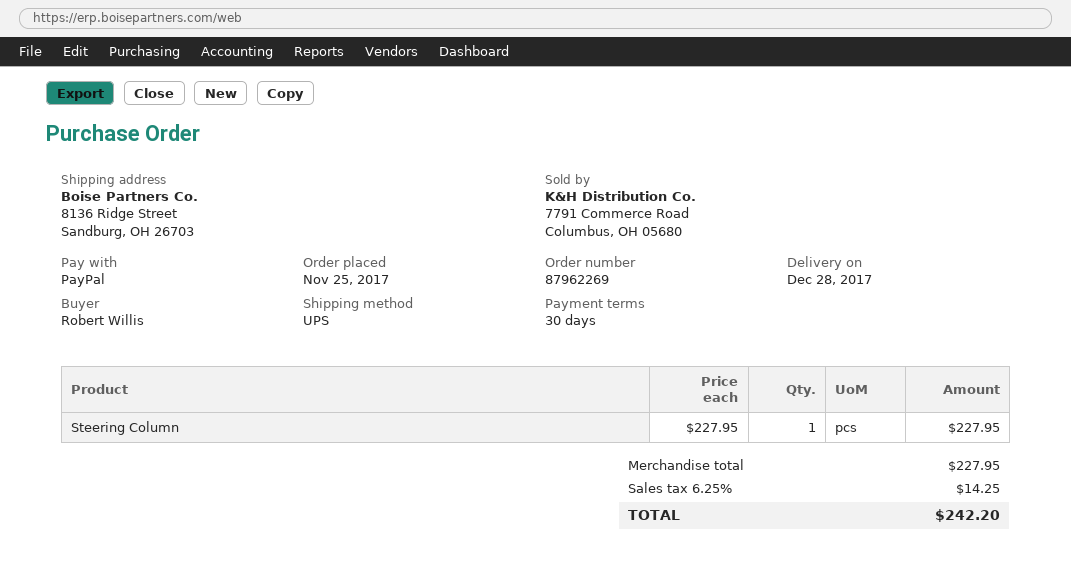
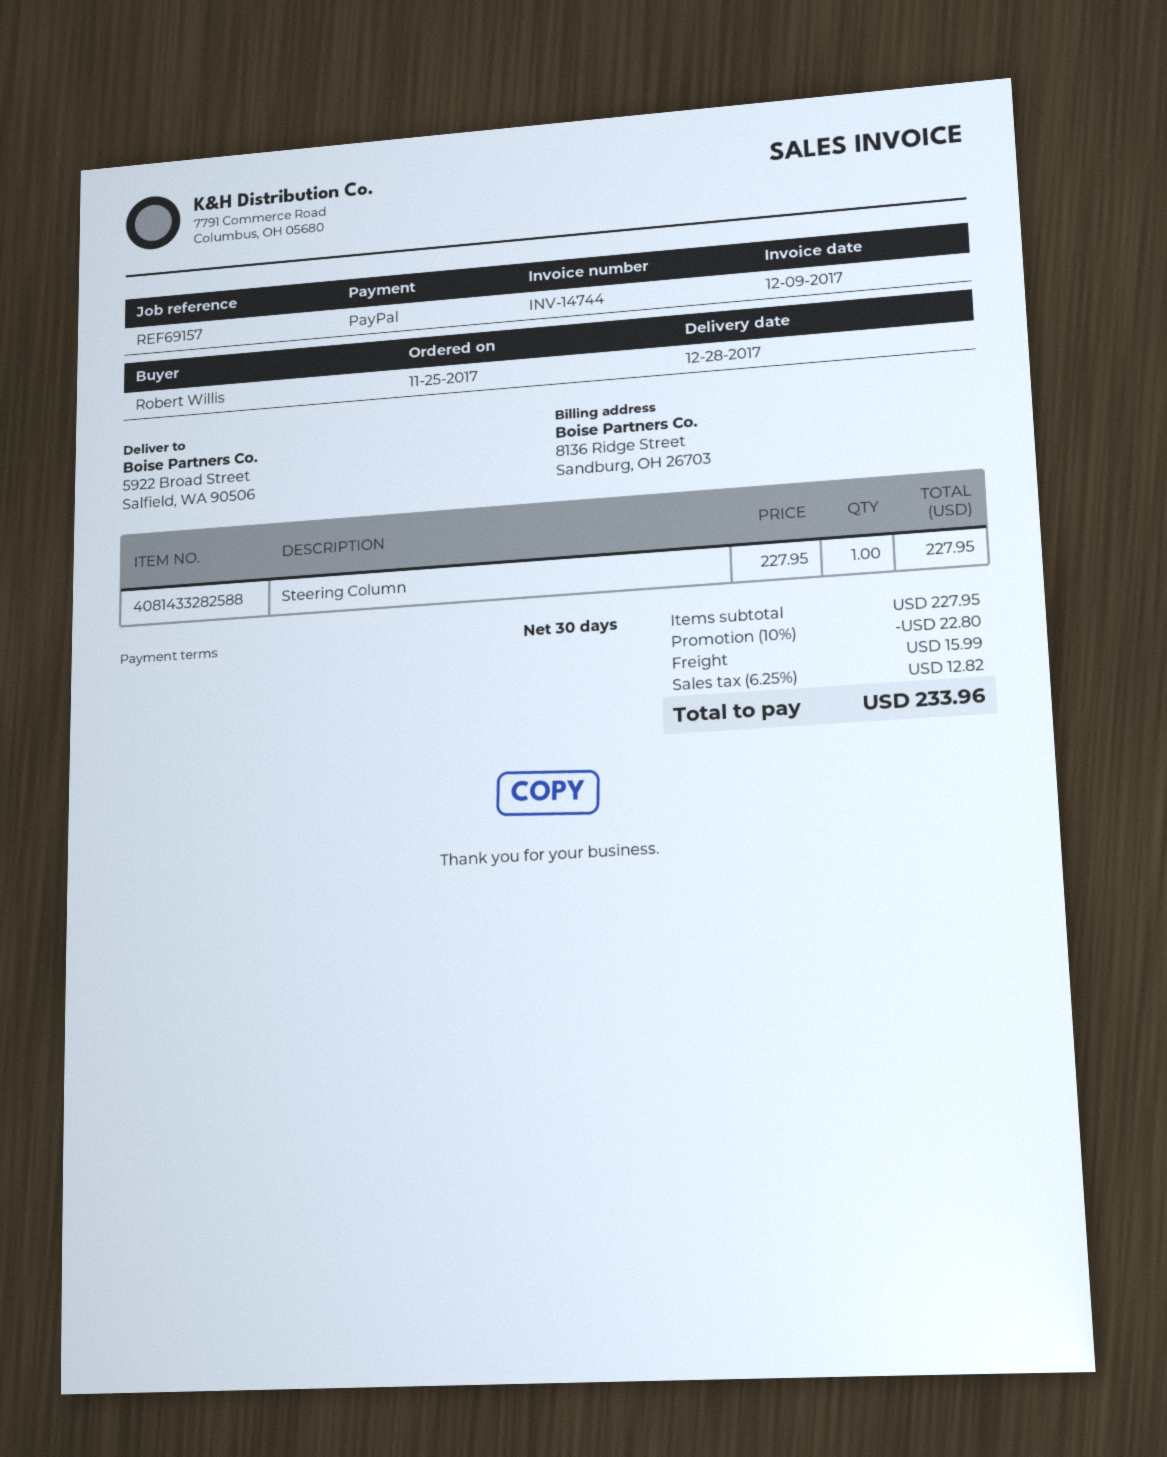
ship to: 8136 Ridge Street, Sandburg, OH 26703 -> 5922 Broad Street, Salfield, WA 90506
discount: none -> 10% = 22.80
shipping: none -> 15.99
tax: 6.25% = 14.25 -> 6.25% = 12.82
total: 242.20 -> 233.96

